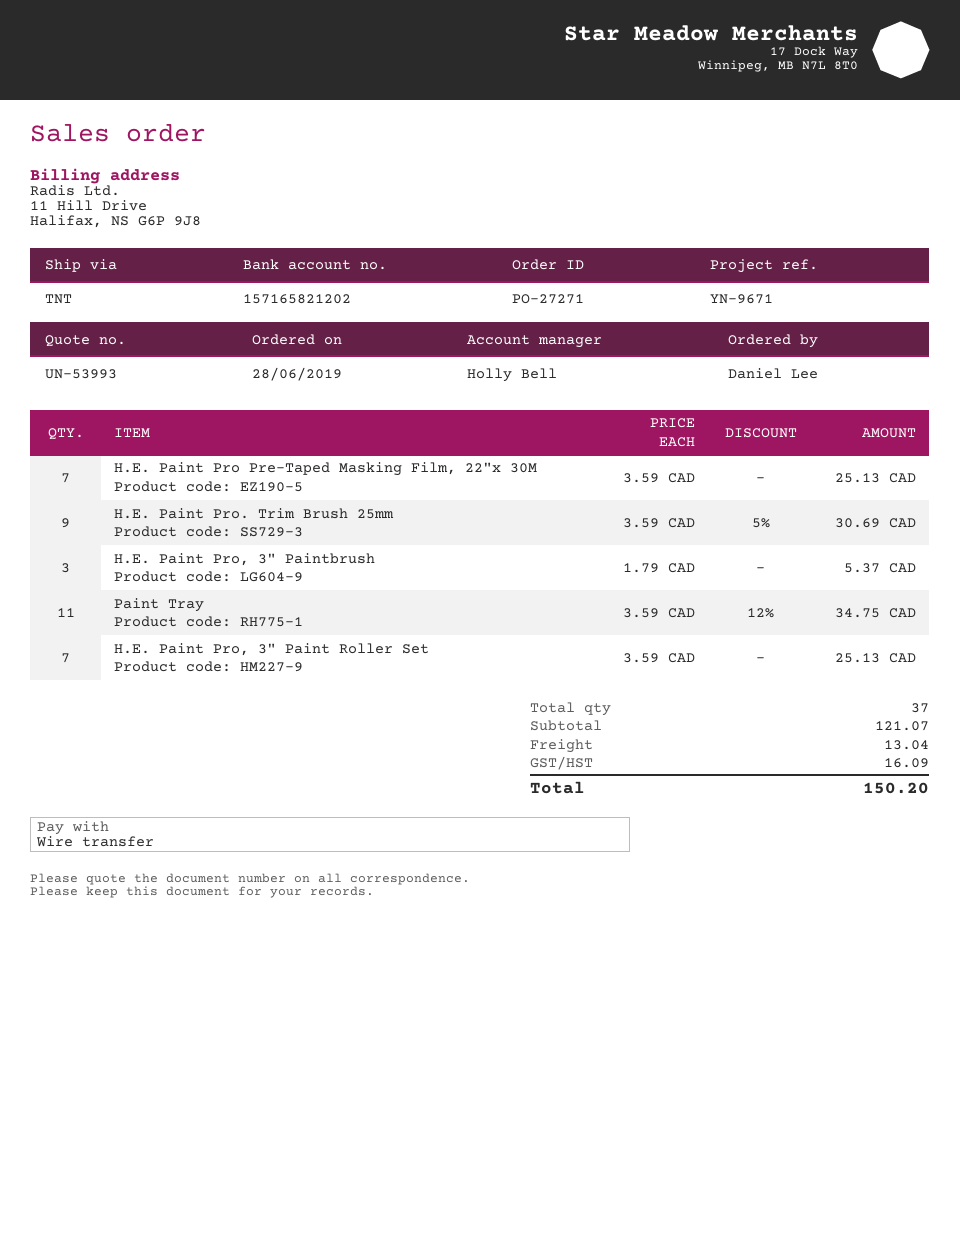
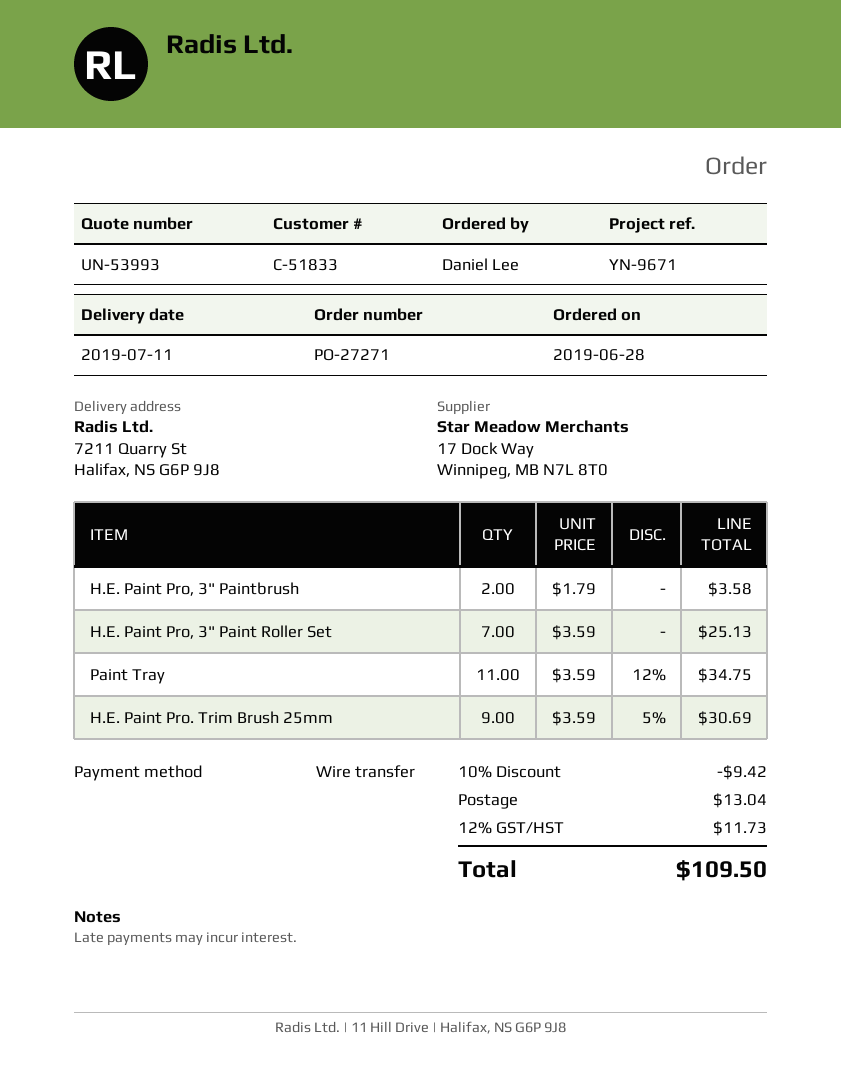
H.E. Paint Pro Pre-Taped Masking Film, 22"x 30M: 7 x 3.59 = 25.13 -> none
H.E. Paint Pro, 3" Paintbrush: 3 x 1.79 = 5.37 -> 2 x 1.79 = 3.58
discount: none -> 10% = 9.42
tax: 16.09 -> 11.73
total: 150.20 -> 109.50

